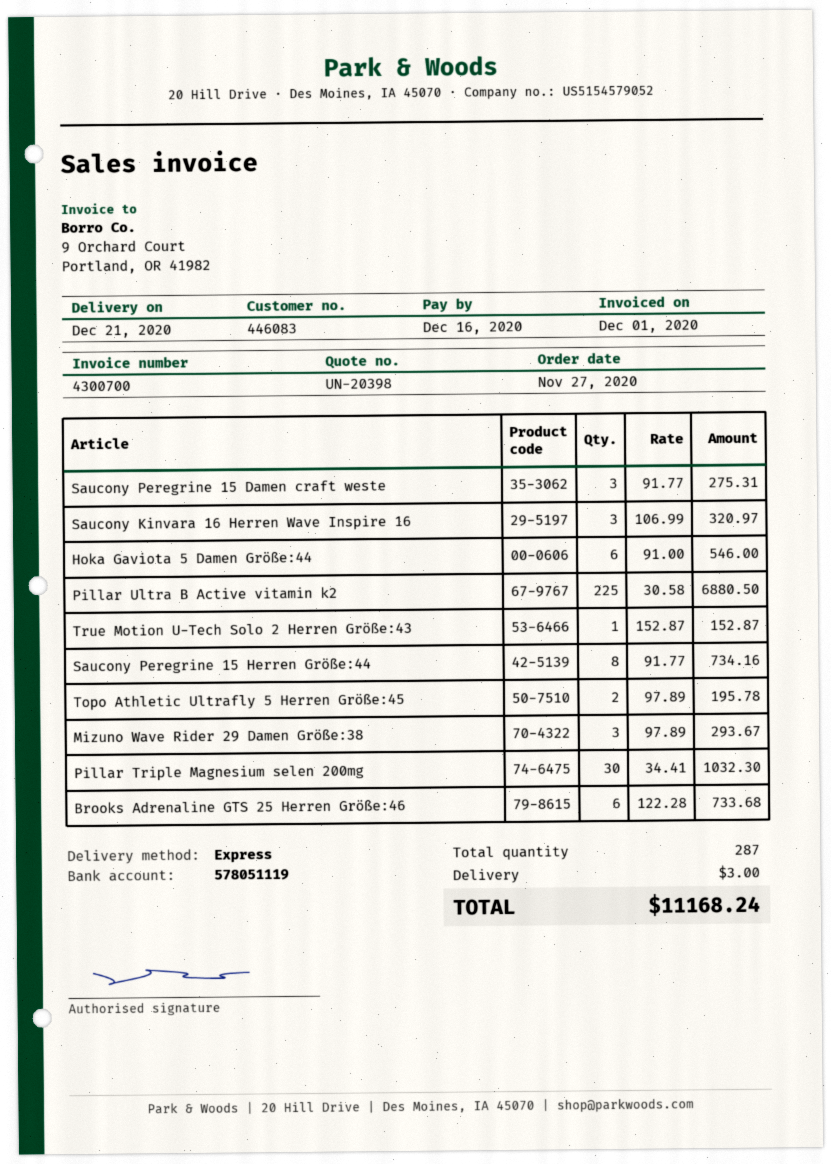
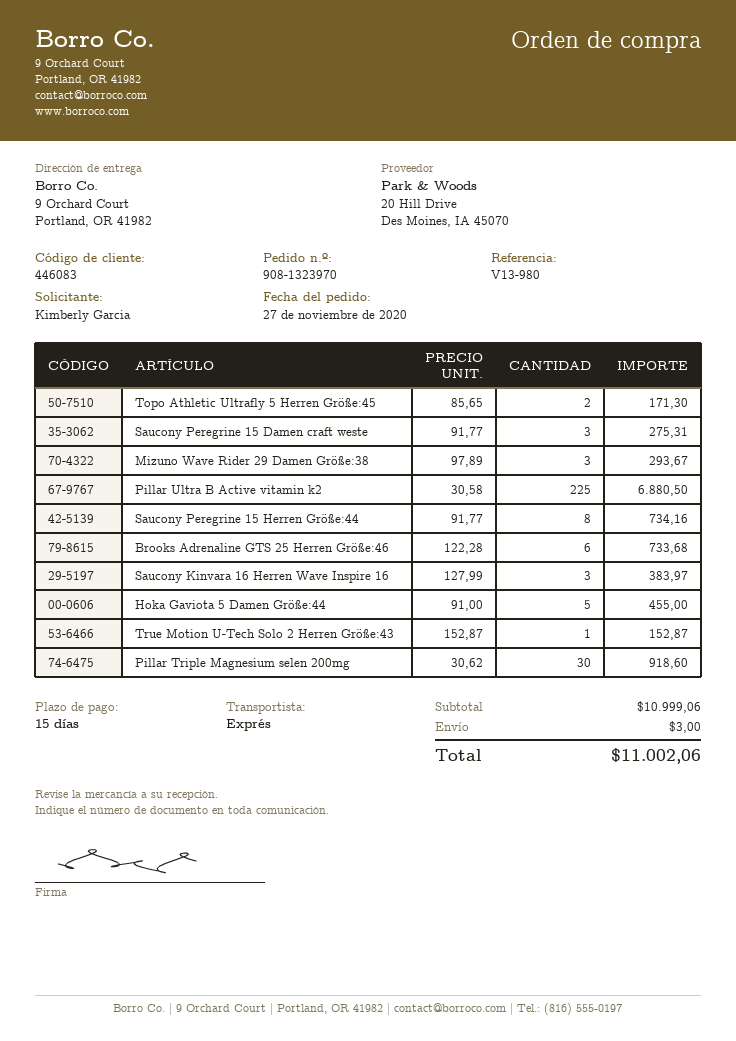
Saucony Kinvara 16 Herren Wave Inspire 16: 3 x 106.99 = 320.97 -> 3 x 127.99 = 383.97
Hoka Gaviota 5 Damen Größe:44: 6 x 91.00 = 546.00 -> 5 x 91.00 = 455.00
Topo Athletic Ultrafly 5 Herren Größe:45: 2 x 97.89 = 195.78 -> 2 x 85.65 = 171.30
Pillar Triple Magnesium selen 200mg: 30 x 34.41 = 1032.30 -> 30 x 30.62 = 918.60
total: 11168.24 -> 11002.06

